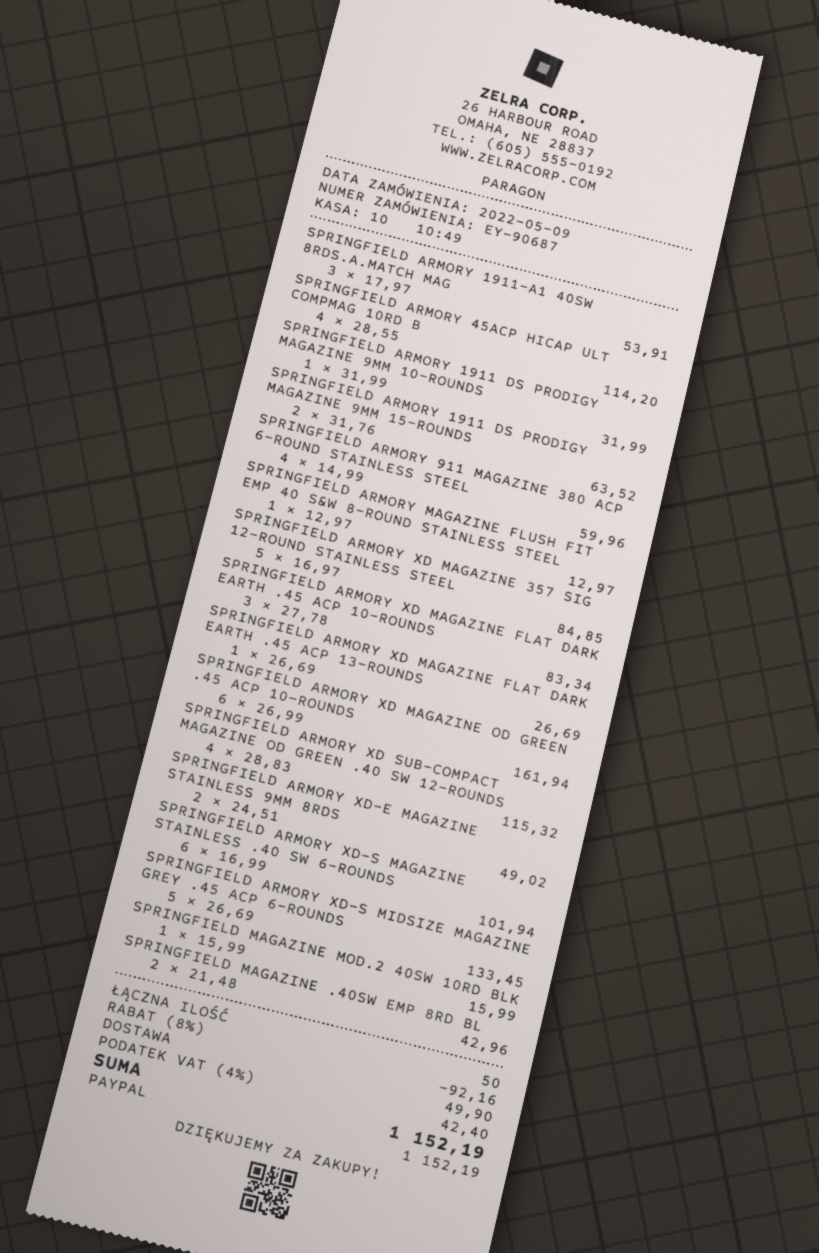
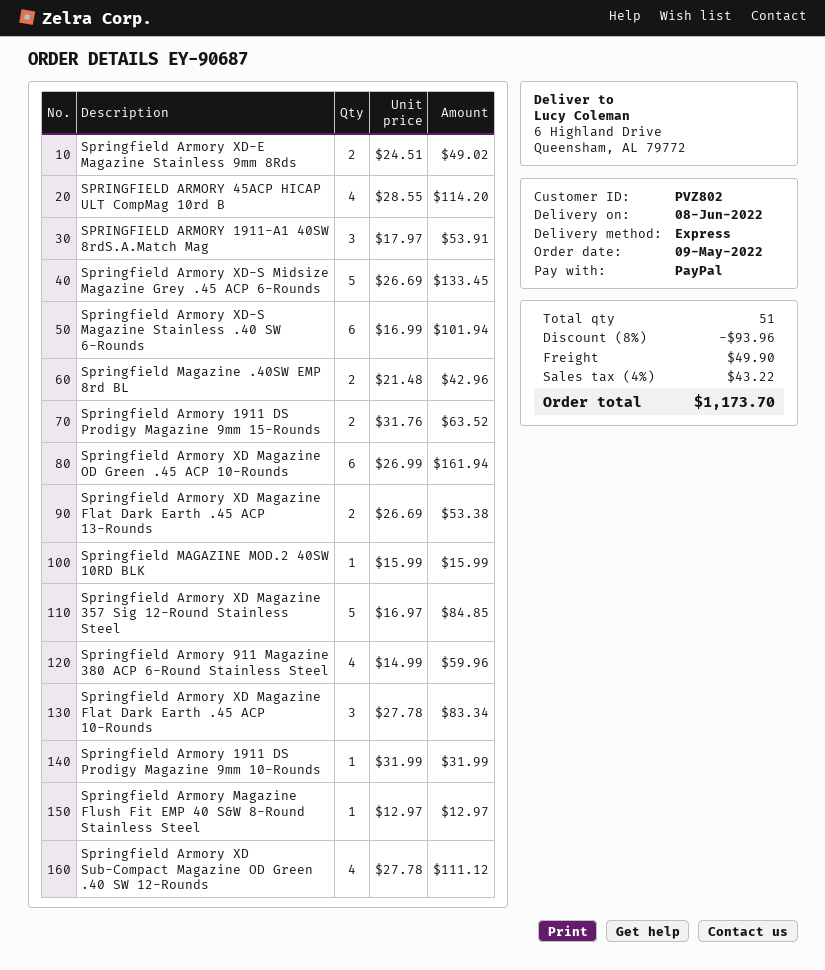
SPRINGFIELD ARMORY XD MAGAZINE FLAT DARK EARTH .45 ACP 13-ROUNDS: 1 x 26.69 = 26.69 -> 2 x 26.69 = 53.38
SPRINGFIELD ARMORY XD SUB-COMPACT MAGAZINE OD GREEN .40 SW 12-ROUNDS: 4 x 28.83 = 115.32 -> 4 x 27.78 = 111.12
total quantity: 50 -> 51
discount: 8% = 92.16 -> 8% = 93.96
tax: 4% = 42.40 -> 4% = 43.22
total: 1152.19 -> 1173.70

